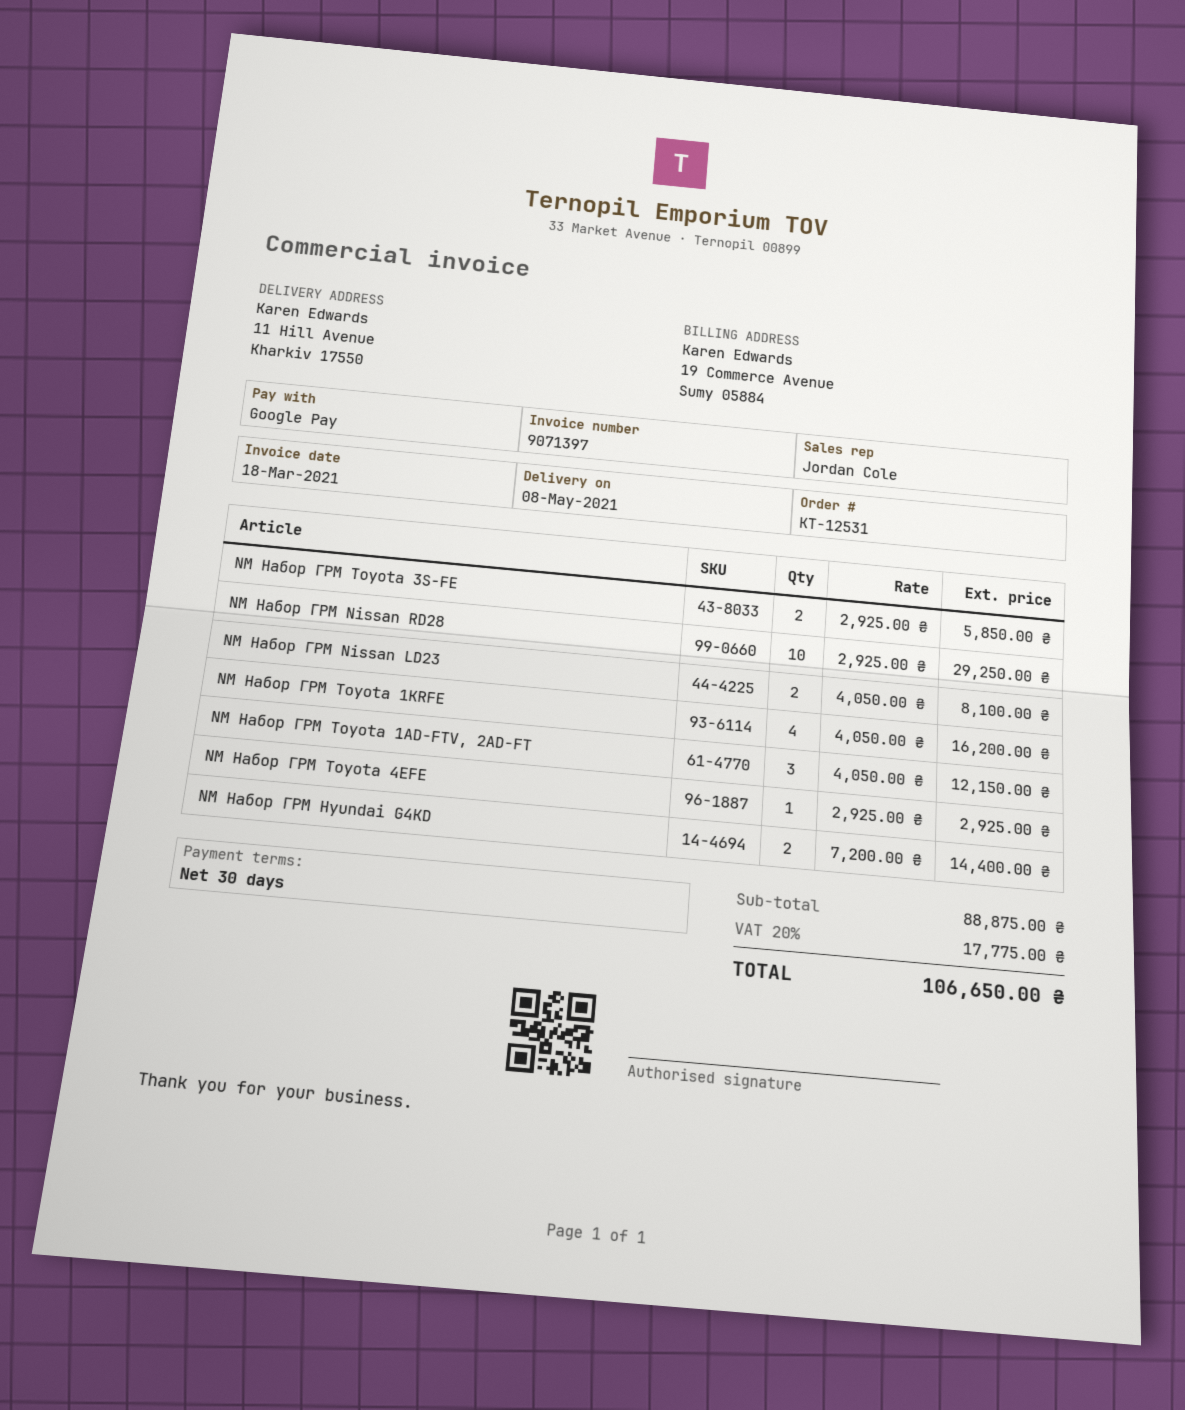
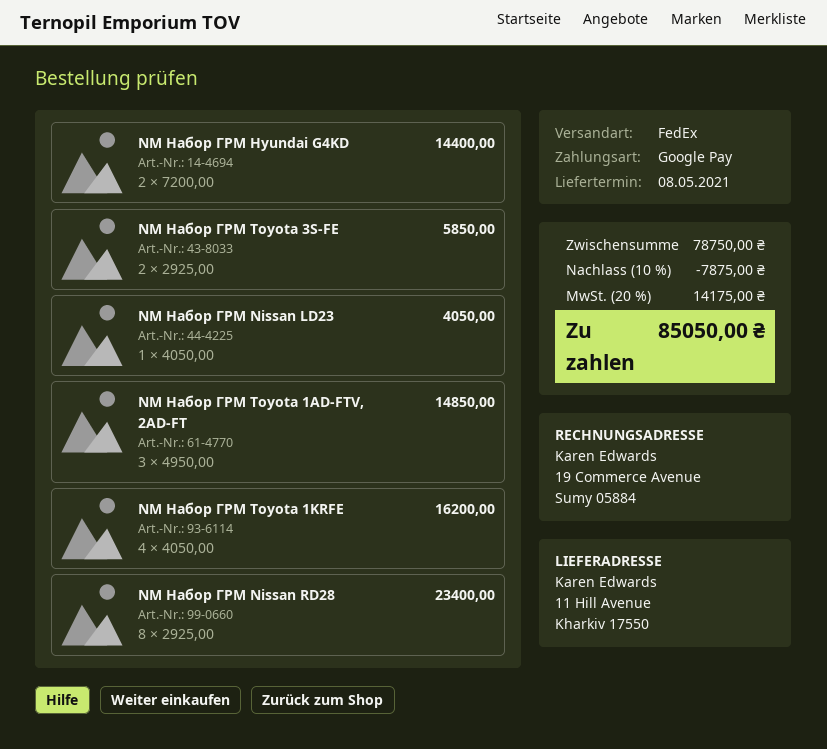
NM Набор ГРМ Nissan RD28: 10 x 2925.00 = 29250.00 -> 8 x 2925.00 = 23400.00
NM Набор ГРМ Nissan LD23: 2 x 4050.00 = 8100.00 -> 1 x 4050.00 = 4050.00
NM Набор ГРМ Toyota 1AD-FTV, 2AD-FT: 3 x 4050.00 = 12150.00 -> 3 x 4950.00 = 14850.00
NM Набор ГРМ Toyota 4EFE: 1 x 2925.00 = 2925.00 -> none
subtotal: 88875.00 -> 78750.00
discount: none -> 10% = 7875.00
tax: 20% = 17775.00 -> 20% = 14175.00
total: 106650.00 -> 85050.00

